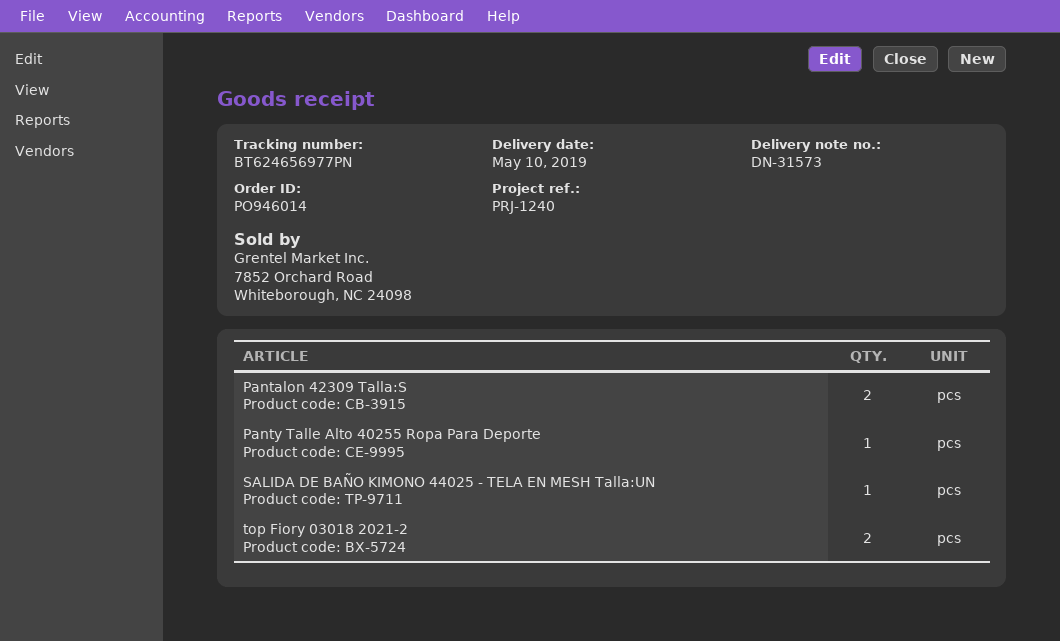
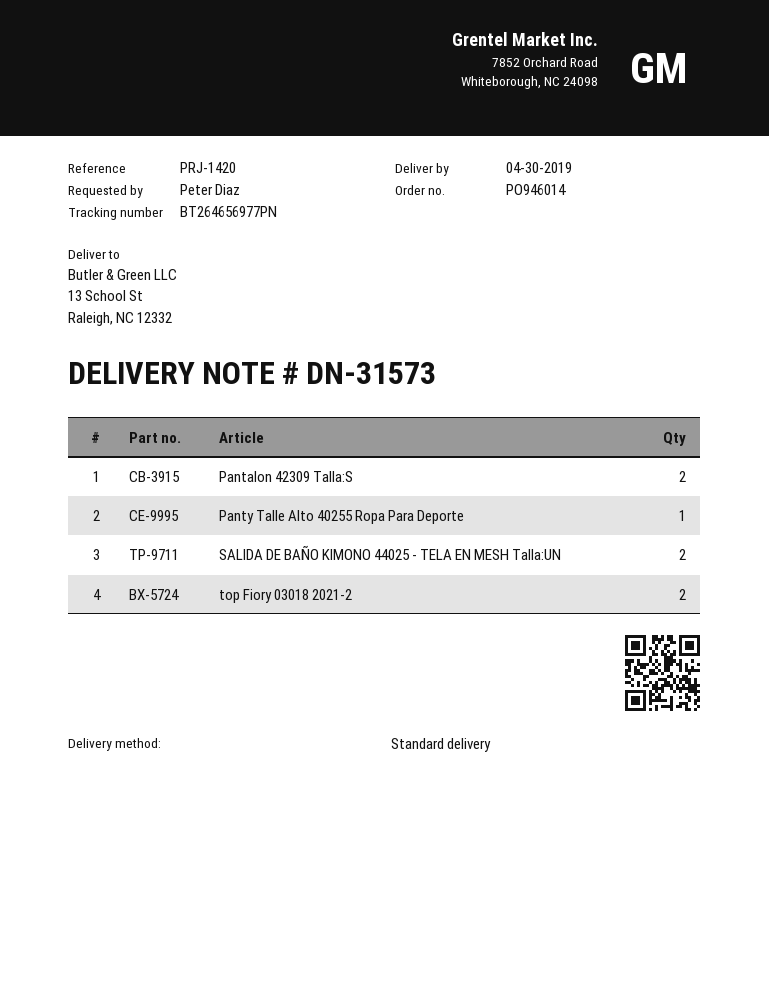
delivery date: 2019-05-10 -> 2019-04-30
reference: PRJ-1240 -> PRJ-1420
tracking number: BT624656977PN -> BT264656977PN
SALIDA DE BAÑO KIMONO 44025 - TELA EN MESH Talla:UN: 1 -> 2

